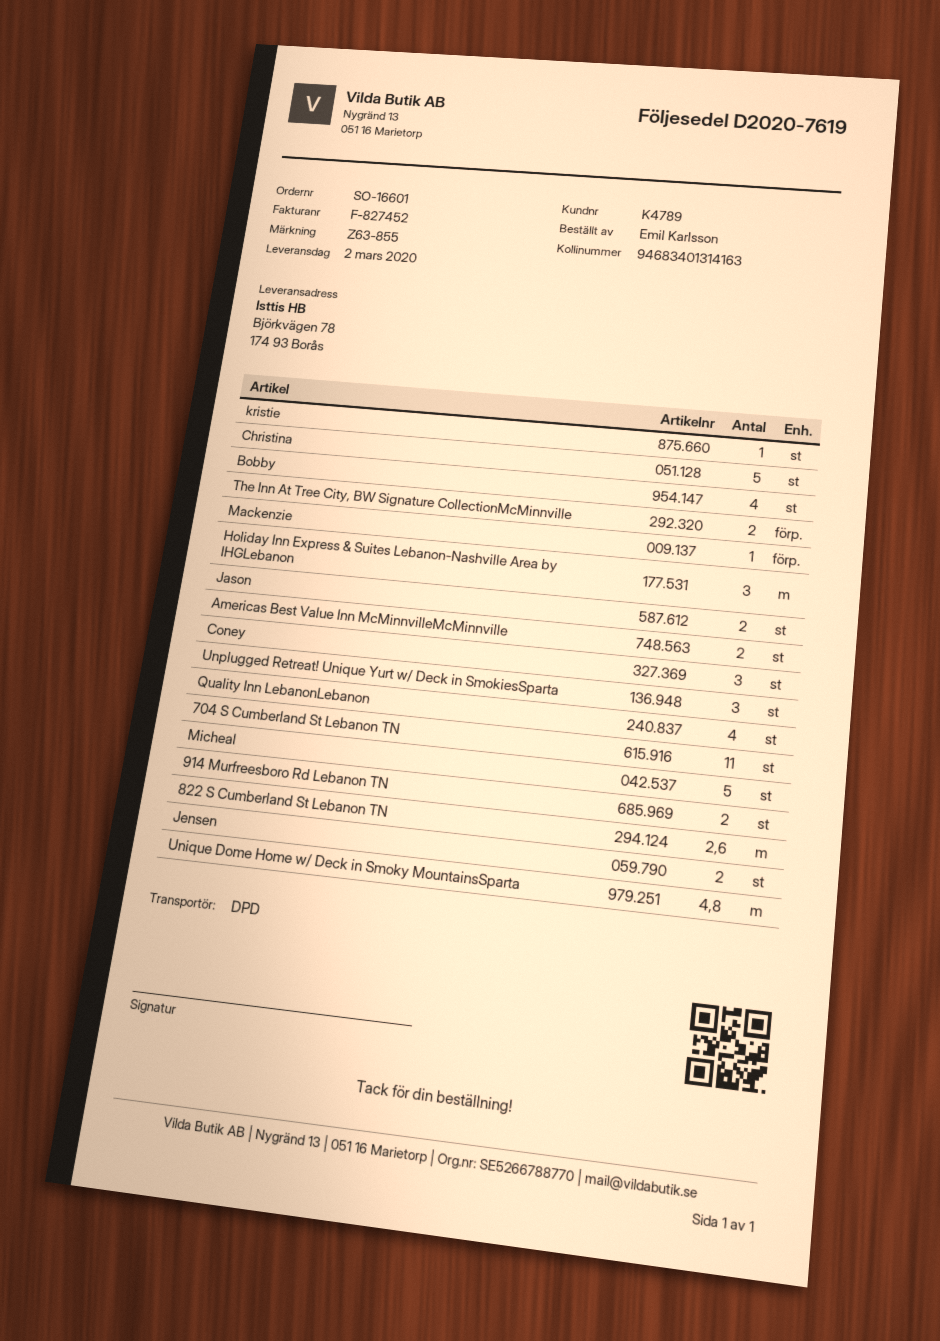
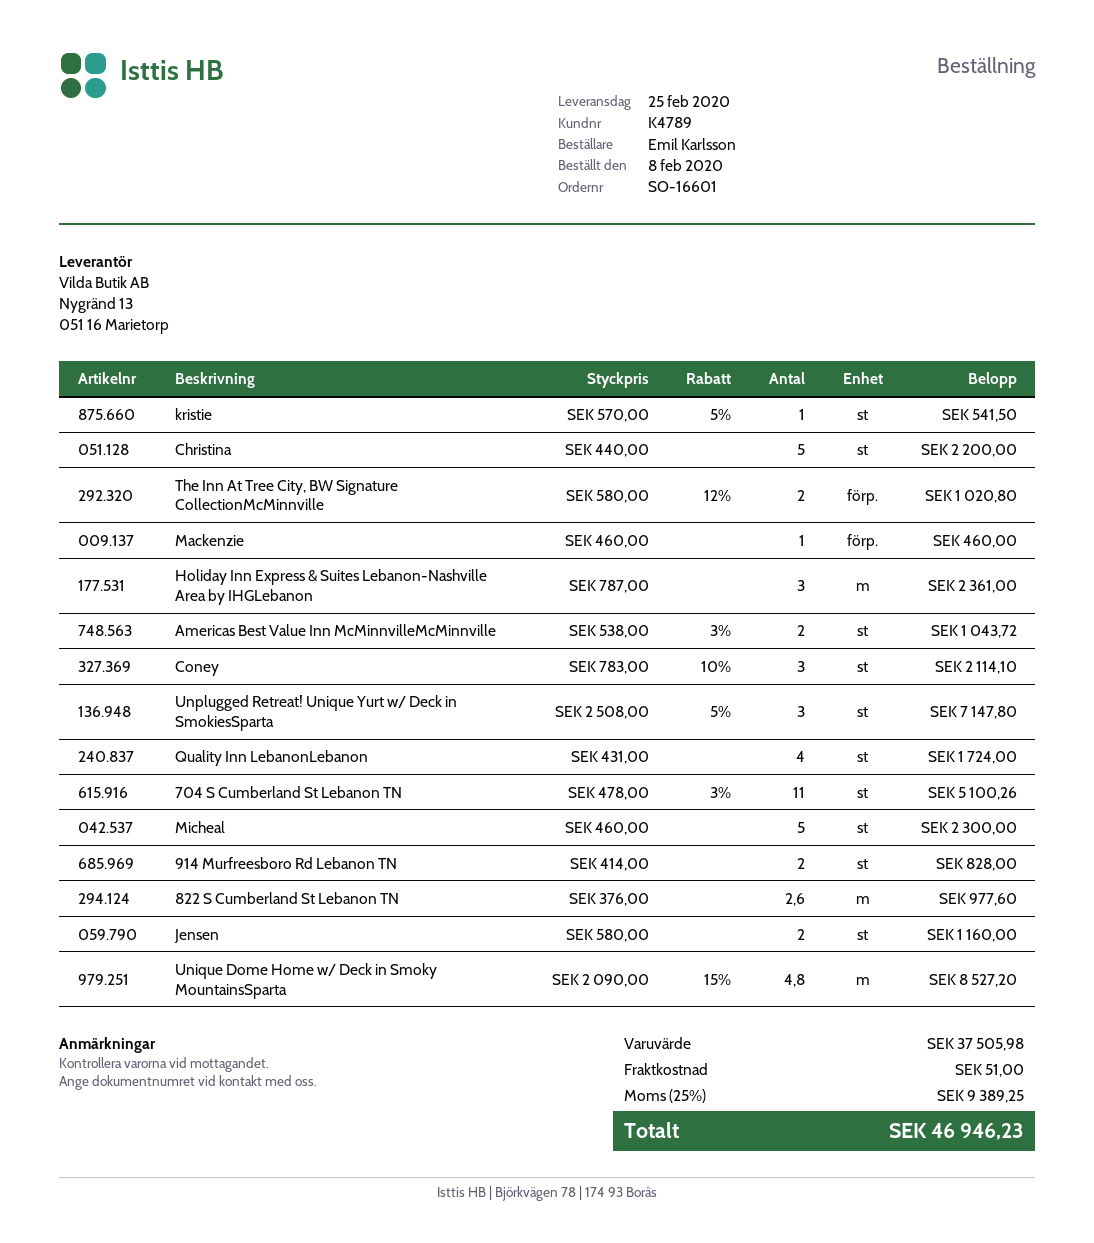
delivery date: 2020-03-02 -> 2020-02-25
Bobby: 4 -> none
Jason: 2 -> none

